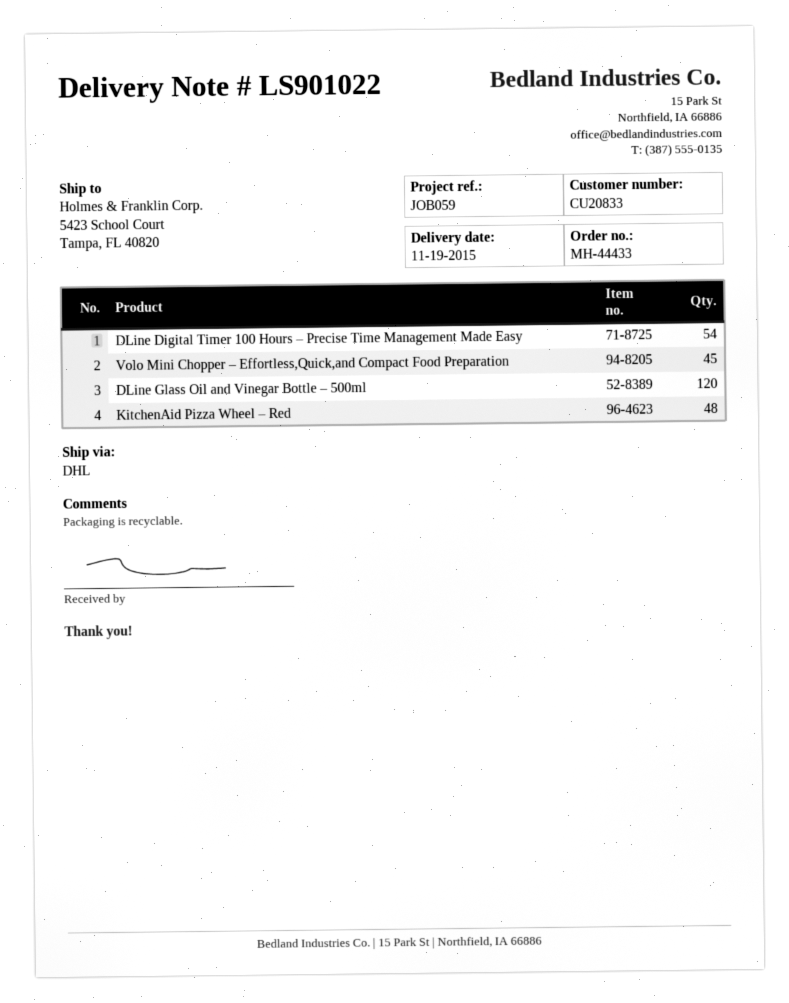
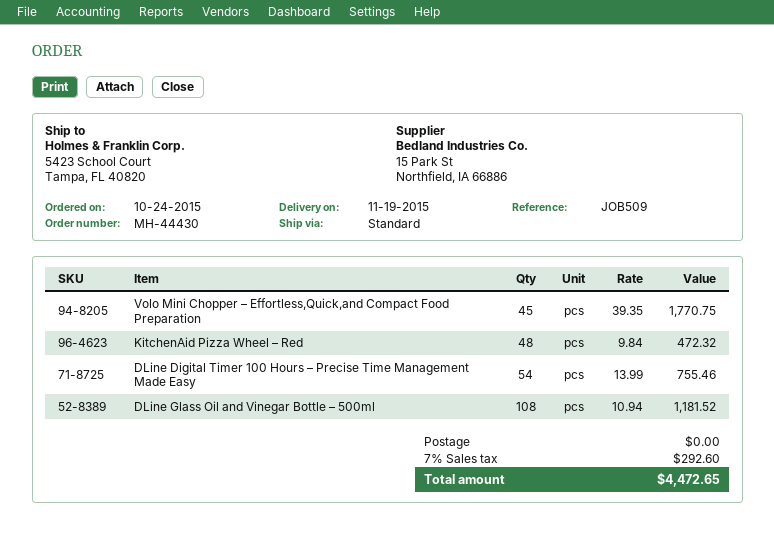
order number: MH-44433 -> MH-44430
reference: JOB059 -> JOB509
shipping method: DHL -> standard
DLine Glass Oil and Vinegar Bottle – 500ml: 120 -> 108

